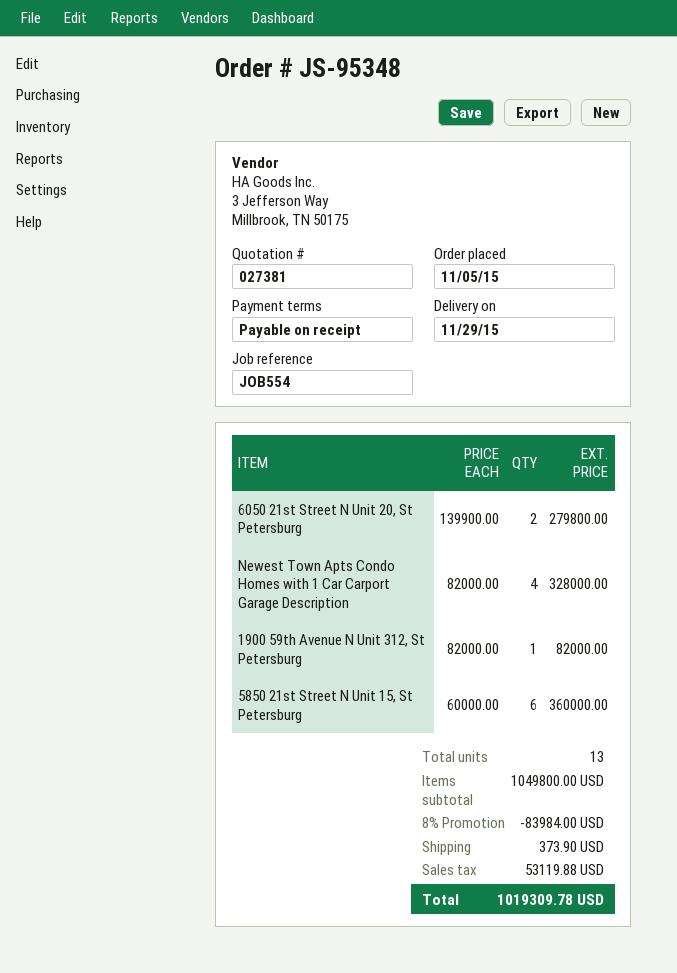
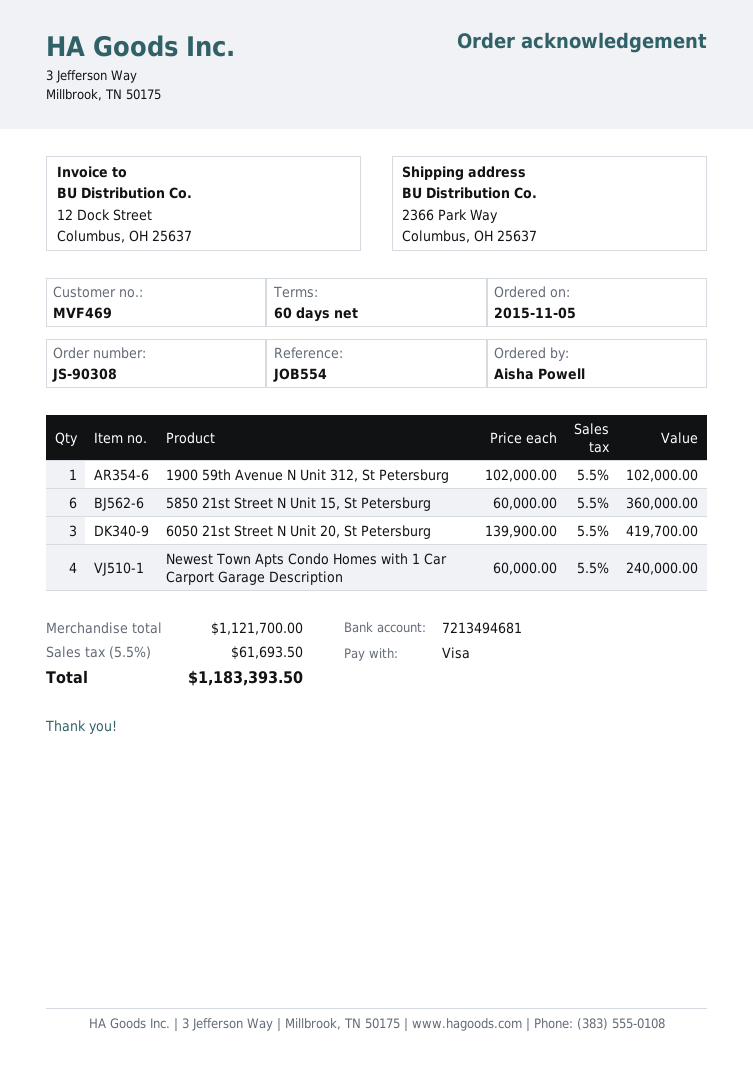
order number: JS-95348 -> JS-90308
payment terms: on receipt -> 60 days
6050 21st Street N Unit 20, St Petersburg: 2 x 139900.00 = 279800.00 -> 3 x 139900.00 = 419700.00
Newest Town Apts Condo Homes with 1 Car Carport Garage Description: 4 x 82000.00 = 328000.00 -> 4 x 60000.00 = 240000.00
1900 59th Avenue N Unit 312, St Petersburg: 1 x 82000.00 = 82000.00 -> 1 x 102000.00 = 102000.00
subtotal: 1049800.00 -> 1121700.00
discount: 8% = 83984.00 -> none
shipping: 373.90 -> none
tax: 53119.88 -> 61693.50
total: 1019309.78 -> 1183393.50

